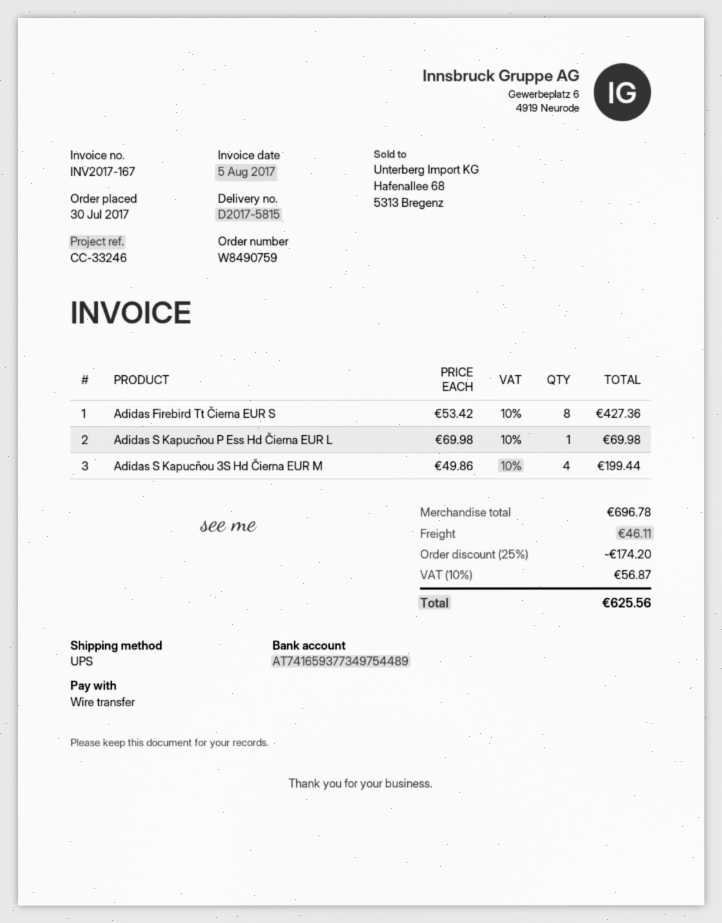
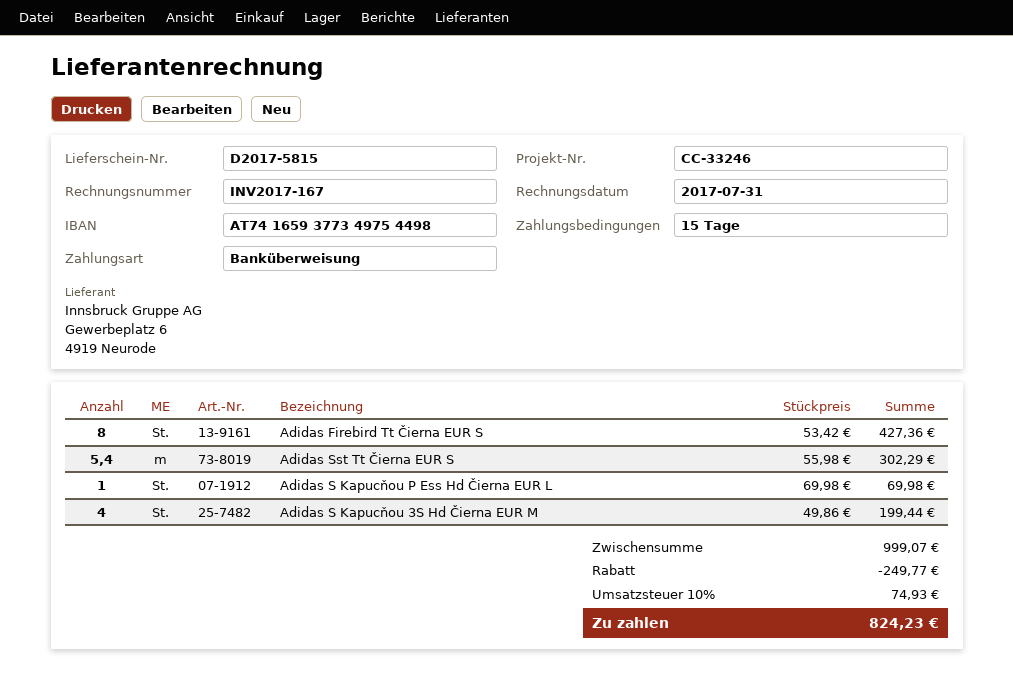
invoice date: 2017-08-05 -> 2017-07-31
bank account: AT741659377349754489 -> AT741659377349754498
Adidas Sst Tt Čierna EUR S: none -> 5.4 x 55.98 = 302.29
subtotal: 696.78 -> 999.07
discount: 174.20 -> 249.77
shipping: 46.11 -> none
tax: 10% = 56.87 -> 10% = 74.93
total: 625.56 -> 824.23

